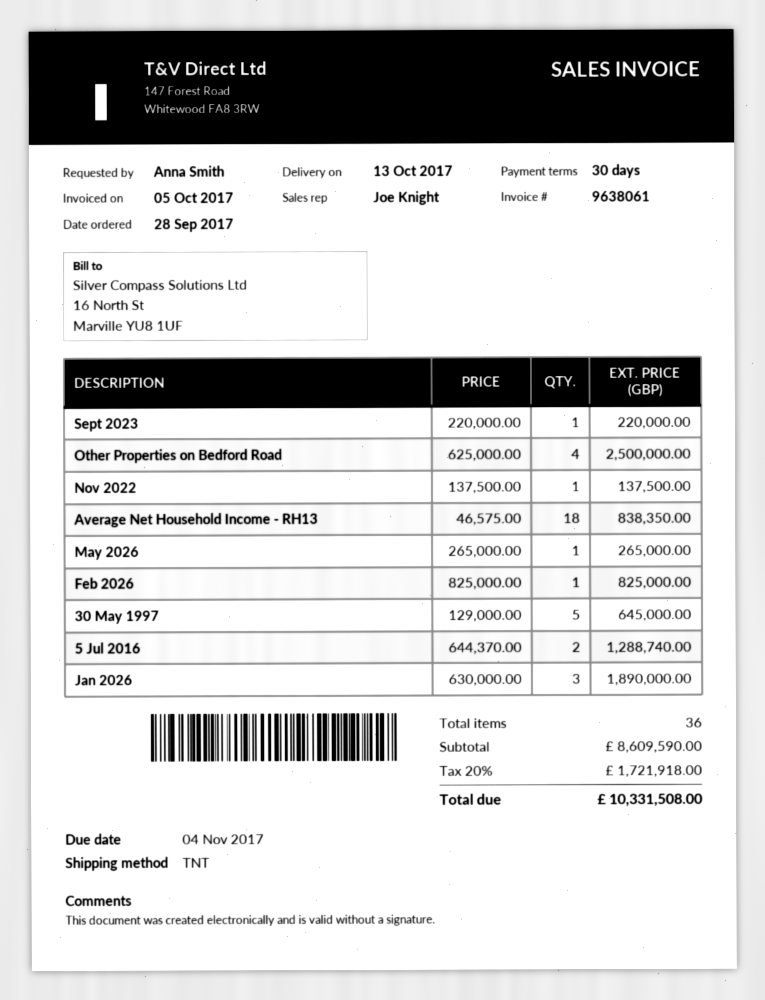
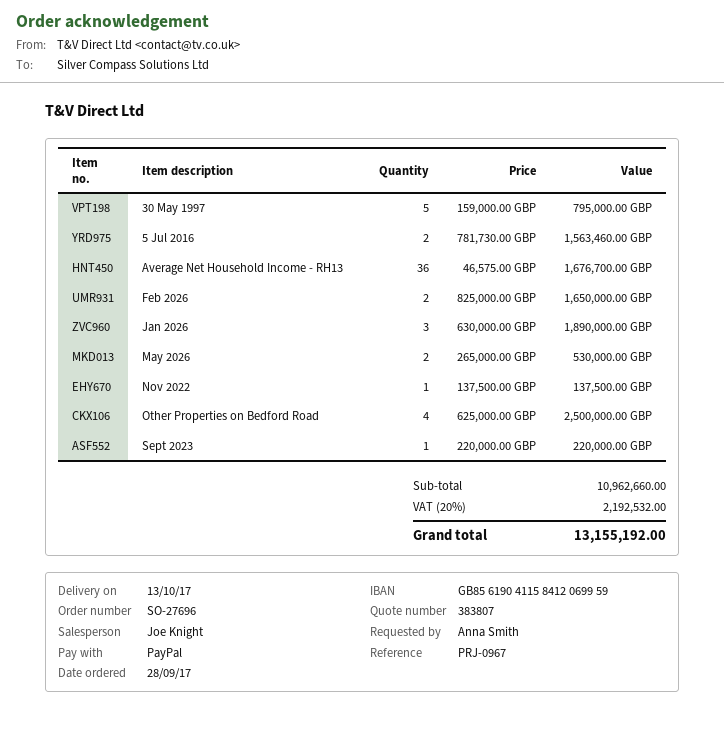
Average Net Household Income - RH13: 18 x 46575.00 = 838350.00 -> 36 x 46575.00 = 1676700.00
May 2026: 1 x 265000.00 = 265000.00 -> 2 x 265000.00 = 530000.00
Feb 2026: 1 x 825000.00 = 825000.00 -> 2 x 825000.00 = 1650000.00
30 May 1997: 5 x 129000.00 = 645000.00 -> 5 x 159000.00 = 795000.00
5 Jul 2016: 2 x 644370.00 = 1288740.00 -> 2 x 781730.00 = 1563460.00
subtotal: 8609590.00 -> 10962660.00
tax: 20% = 1721918.00 -> 20% = 2192532.00
total: 10331508.00 -> 13155192.00

